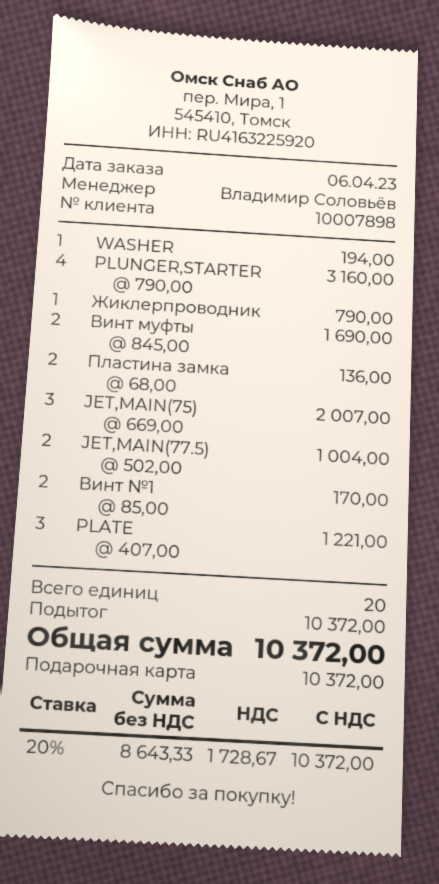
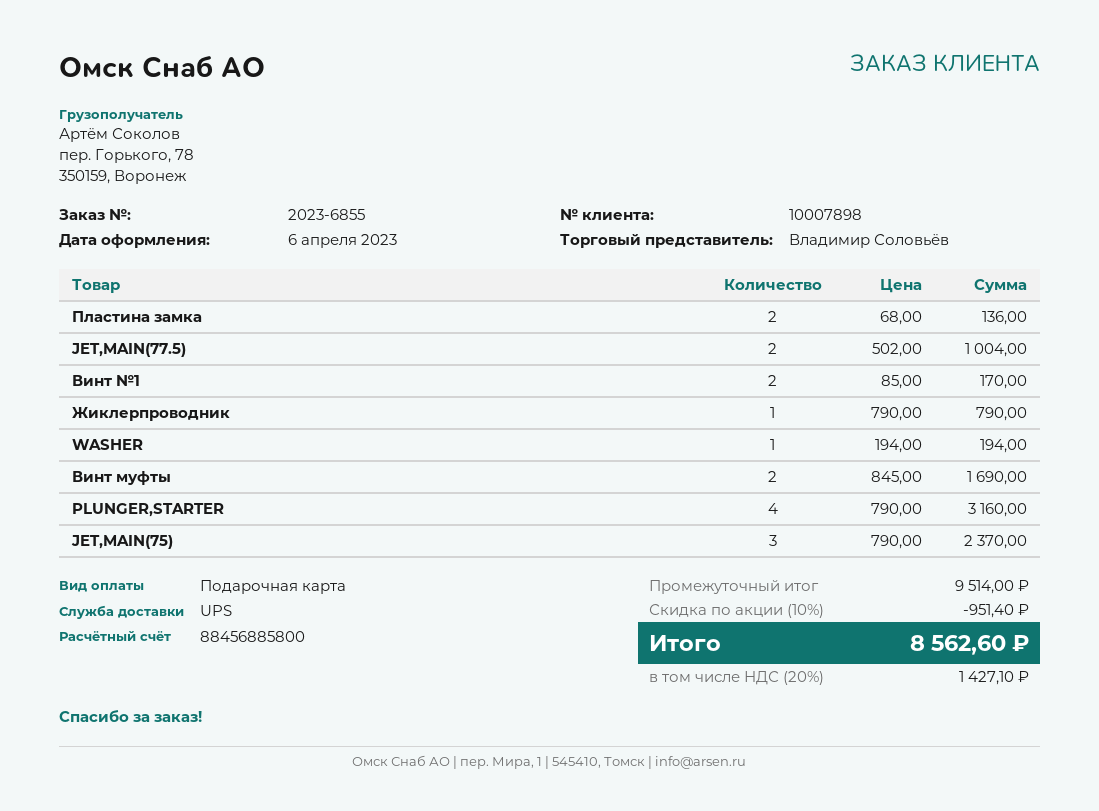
JET,MAIN(75): 3 x 669.00 = 2007.00 -> 3 x 790.00 = 2370.00
PLATE: 3 x 407.00 = 1221.00 -> none
subtotal: 10372.00 -> 9514.00
discount: none -> 10% = 951.40
tax: 20% = 1728.67 -> 20% = 1427.10
total: 10372.00 -> 8562.60

